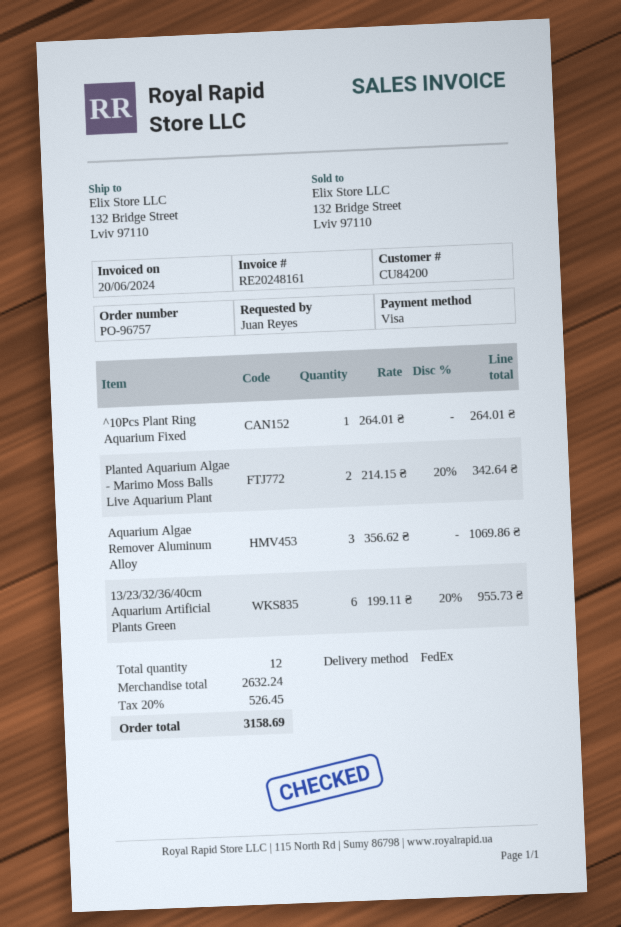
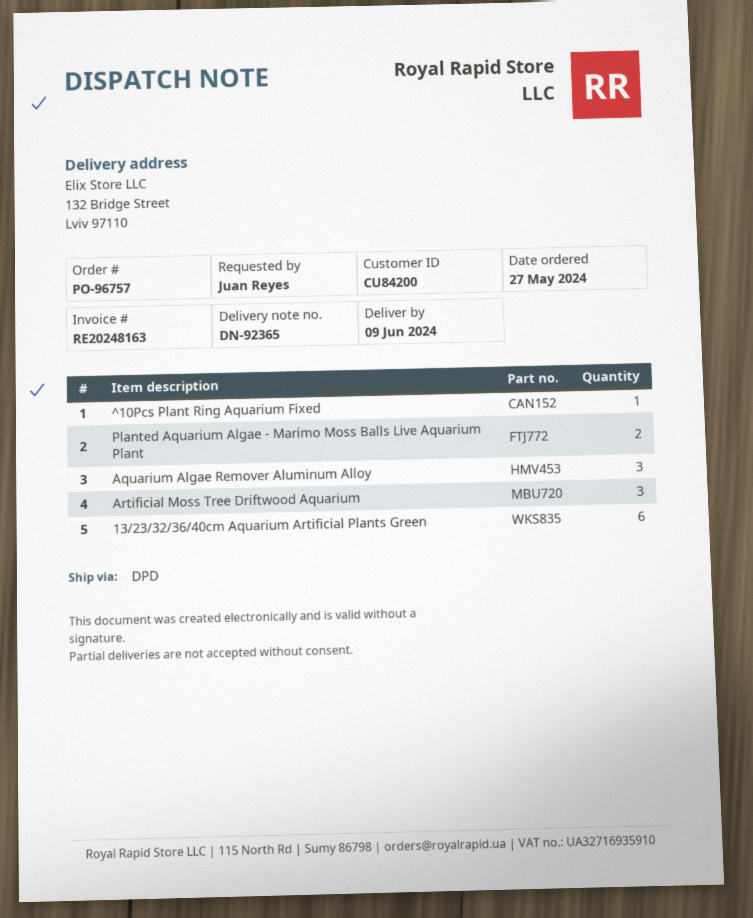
invoice number: RE20248161 -> RE20248163
shipping method: FedEx -> DPD
Artificial Moss Tree Driftwood Aquarium: none -> 3

